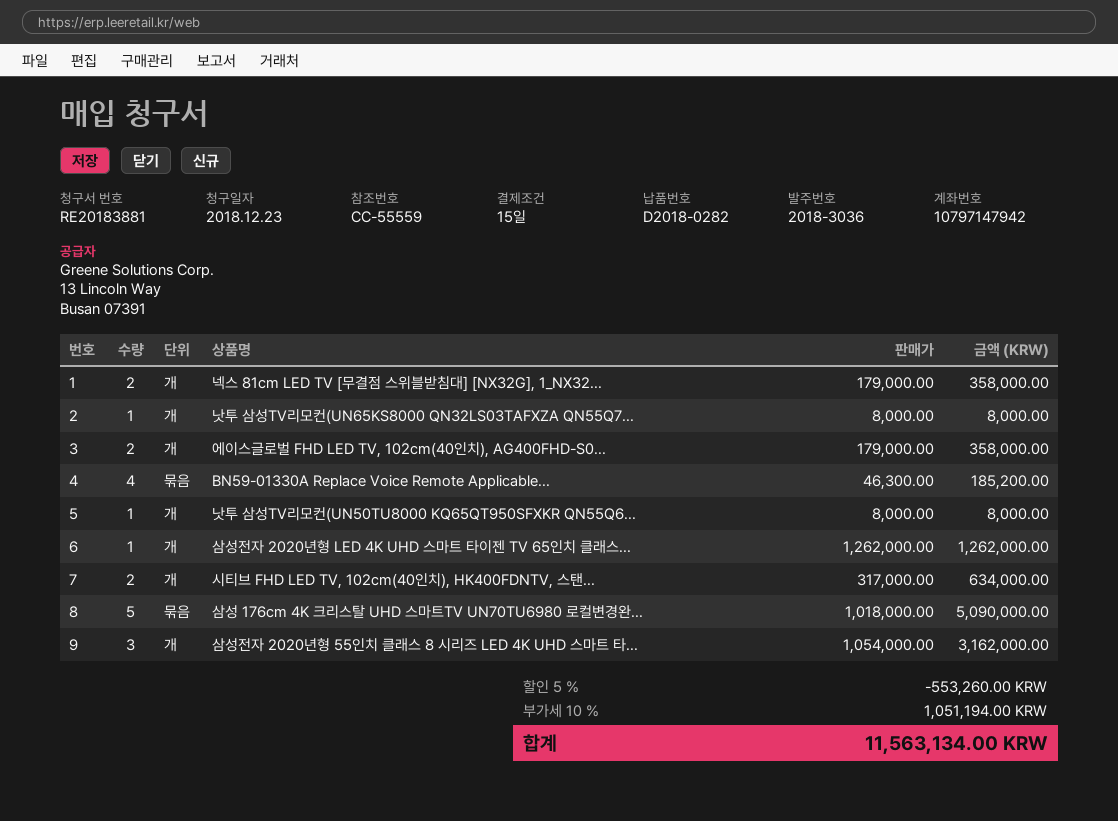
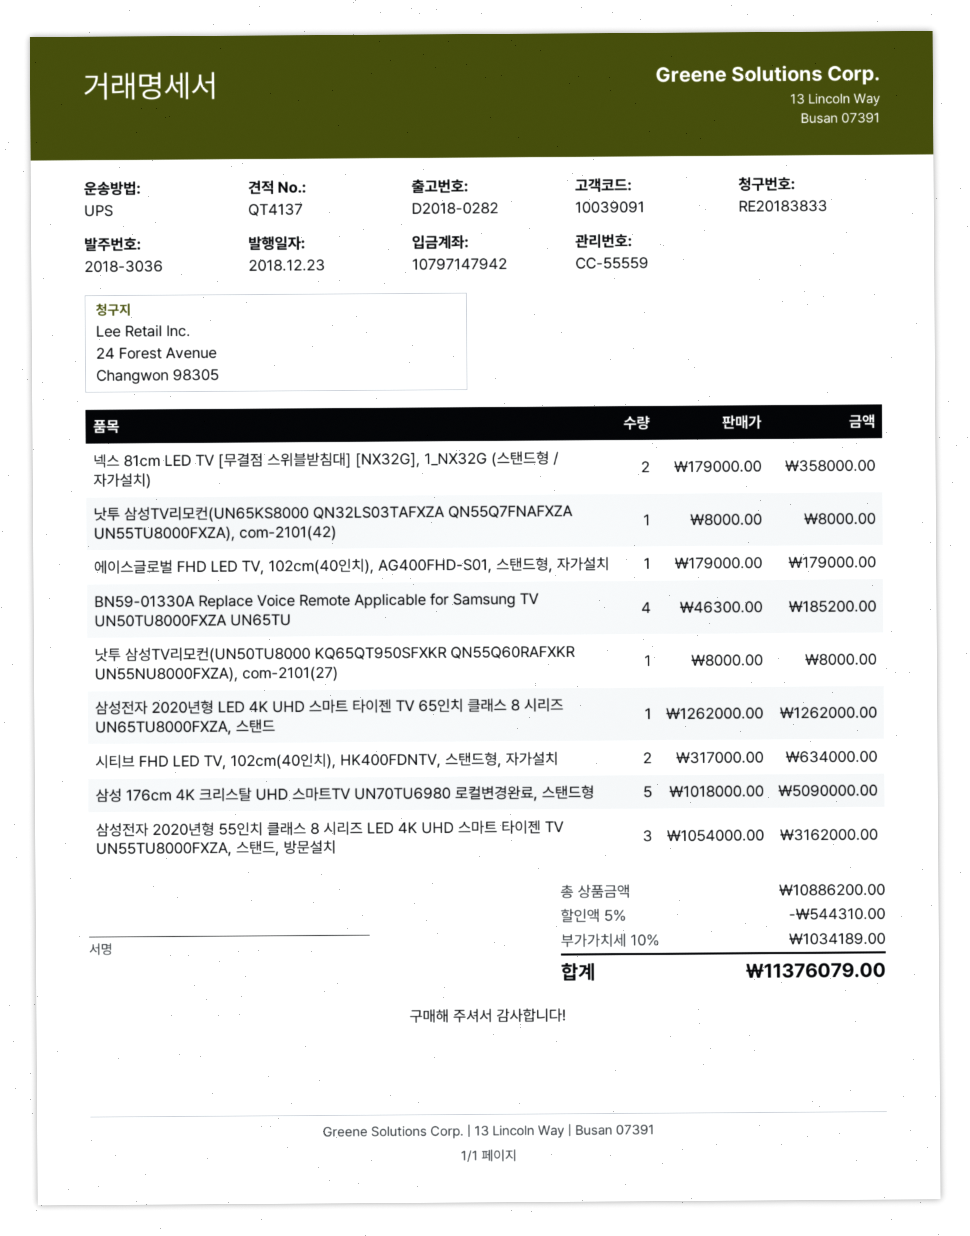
invoice number: RE20183881 -> RE20183833
에이스글로벌 FHD LED TV, 102cm(40인치), AG400FHD-S0...: 2 x 179000.00 = 358000.00 -> 1 x 179000.00 = 179000.00
discount: 5% = 553260.00 -> 5% = 544310.00
tax: 10% = 1051194.00 -> 10% = 1034189.00
total: 11563134.00 -> 11376079.00

